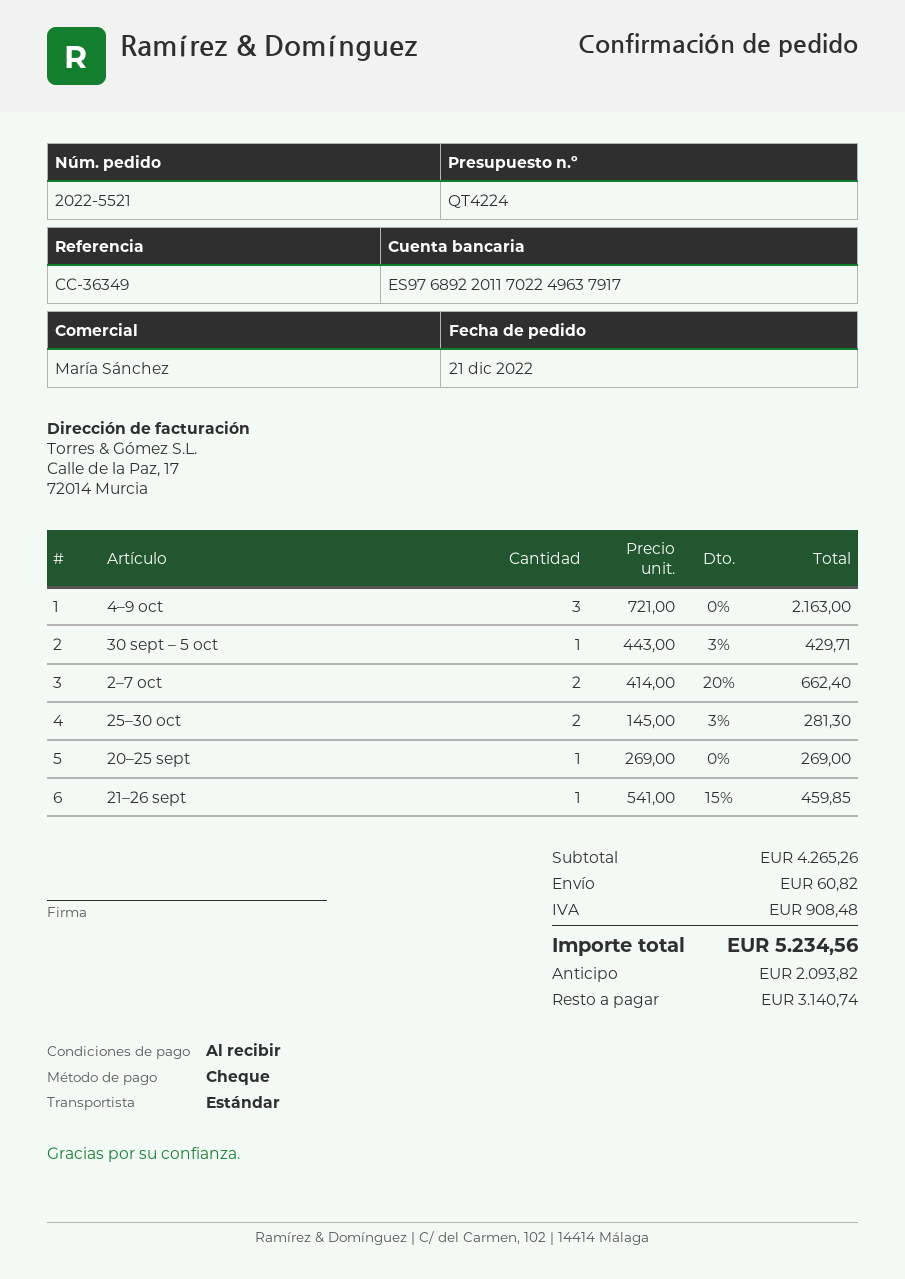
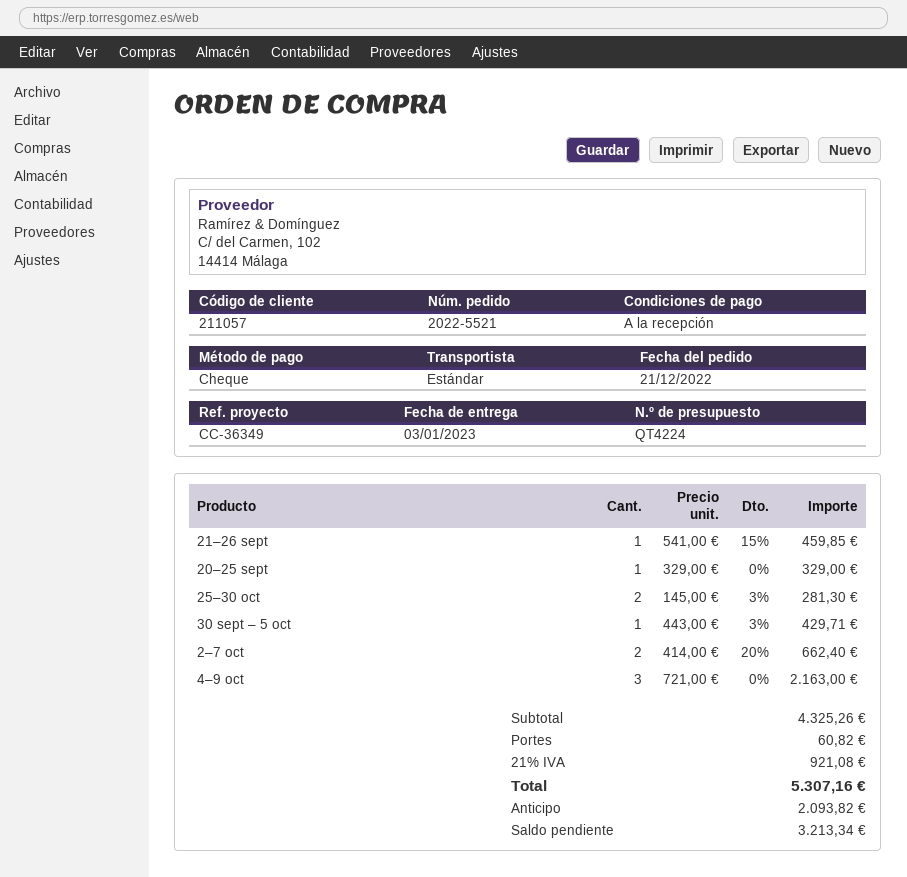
20–25 sept: 1 x 269.00 = 269.00 -> 1 x 329.00 = 329.00
subtotal: 4265.26 -> 4325.26
tax: 908.48 -> 921.08
total: 5234.56 -> 5307.16
balance: 3140.74 -> 3213.34

